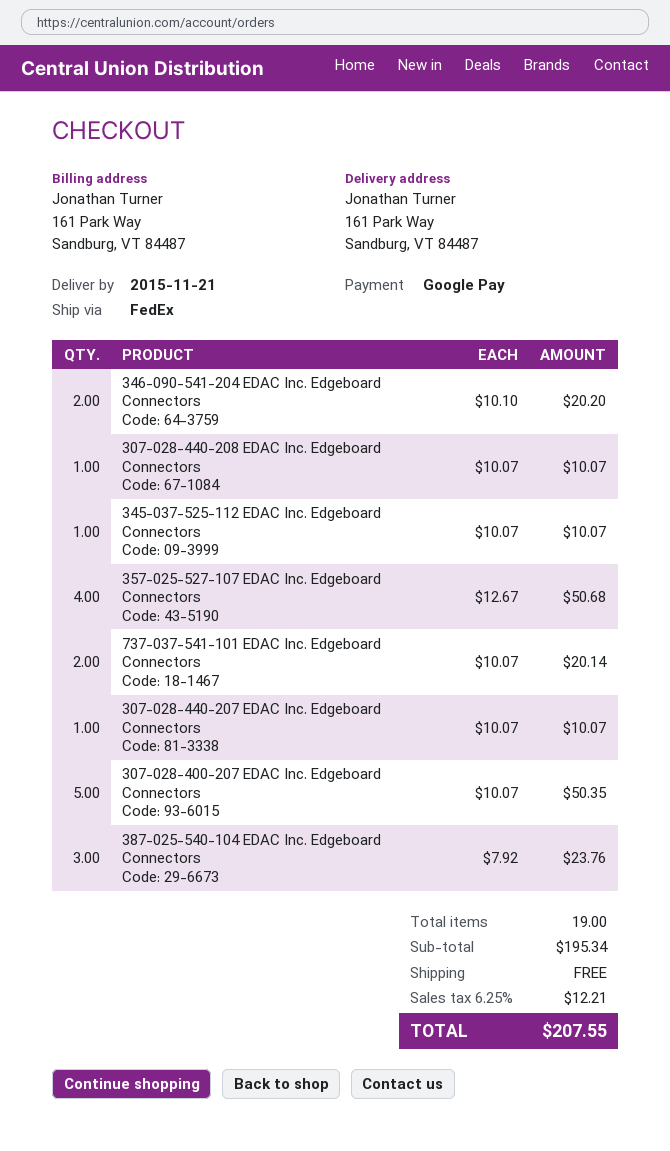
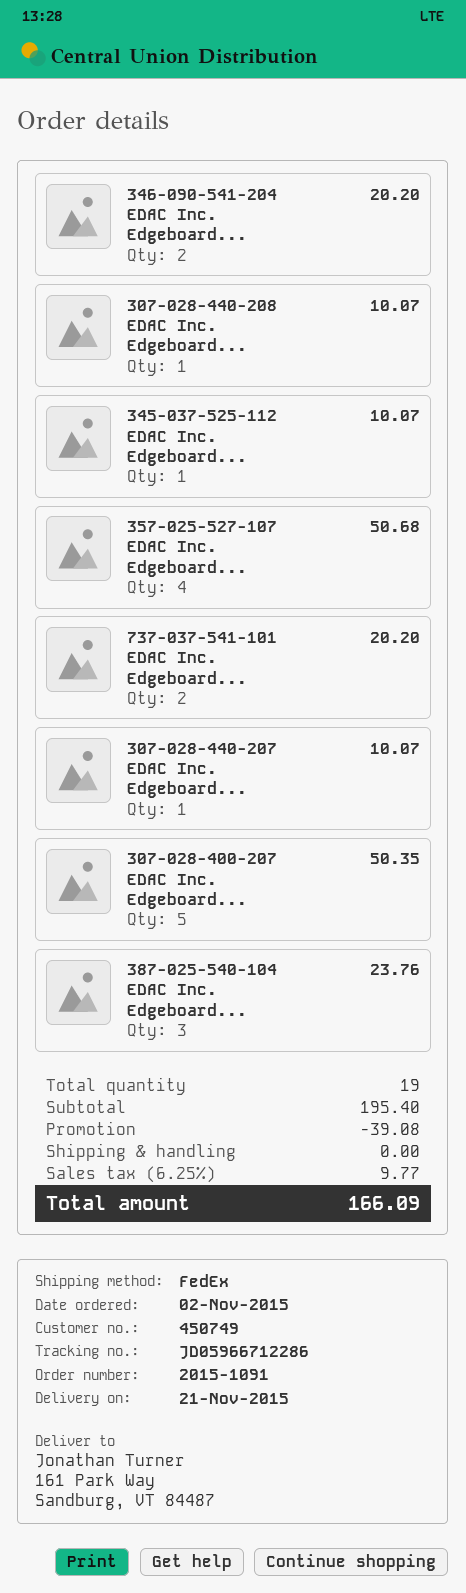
737-037-541-101 EDAC Inc. Edgeboard Connectors: 2 for 20.14 -> 2 for 20.20
subtotal: 195.34 -> 195.40
discount: none -> 39.08
tax: 6.25% = 12.21 -> 6.25% = 9.77
total: 207.55 -> 166.09

